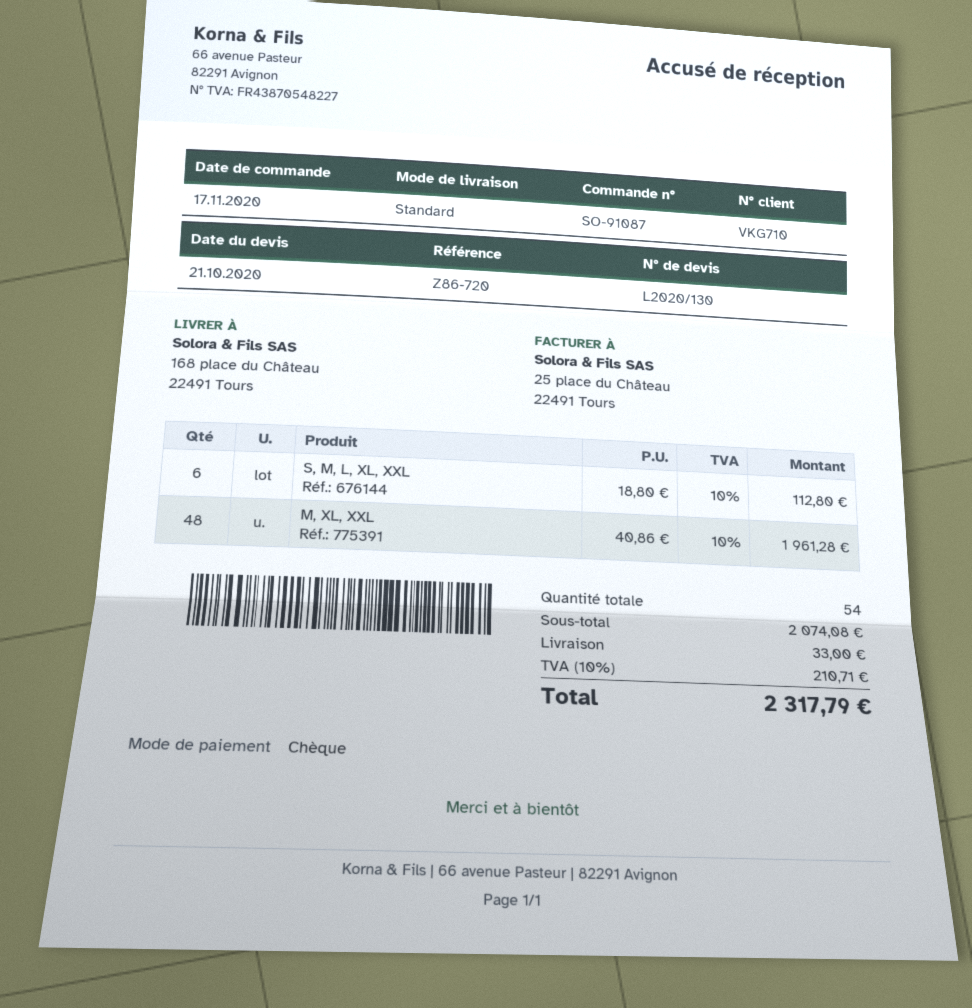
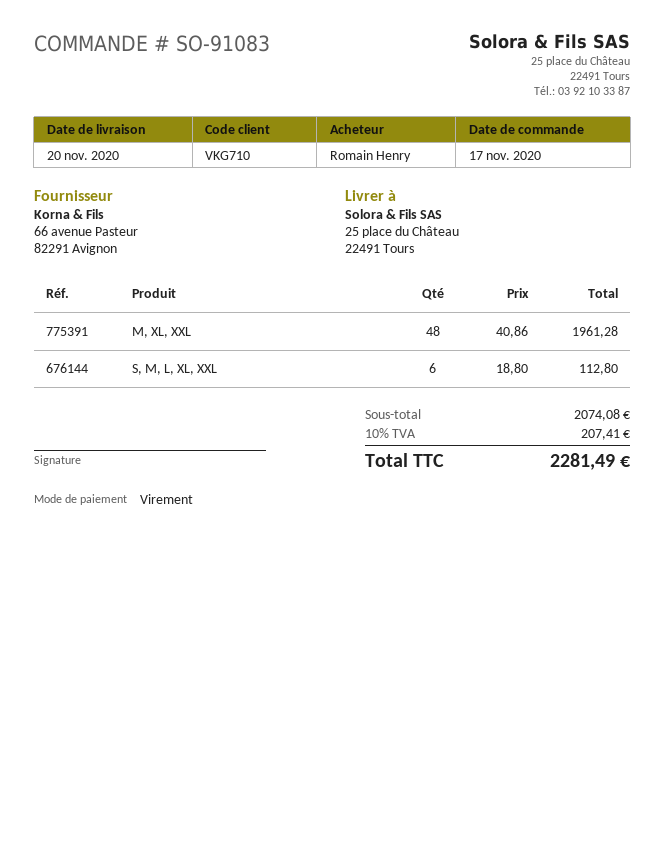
order number: SO-91087 -> SO-91083
payment method: cheque -> bank transfer
ship to: 168 place du Château, 22491 Tours -> 25 place du Château, 22491 Tours
shipping: 33.00 -> none
tax: 10% = 210.71 -> 10% = 207.41
total: 2317.79 -> 2281.49

